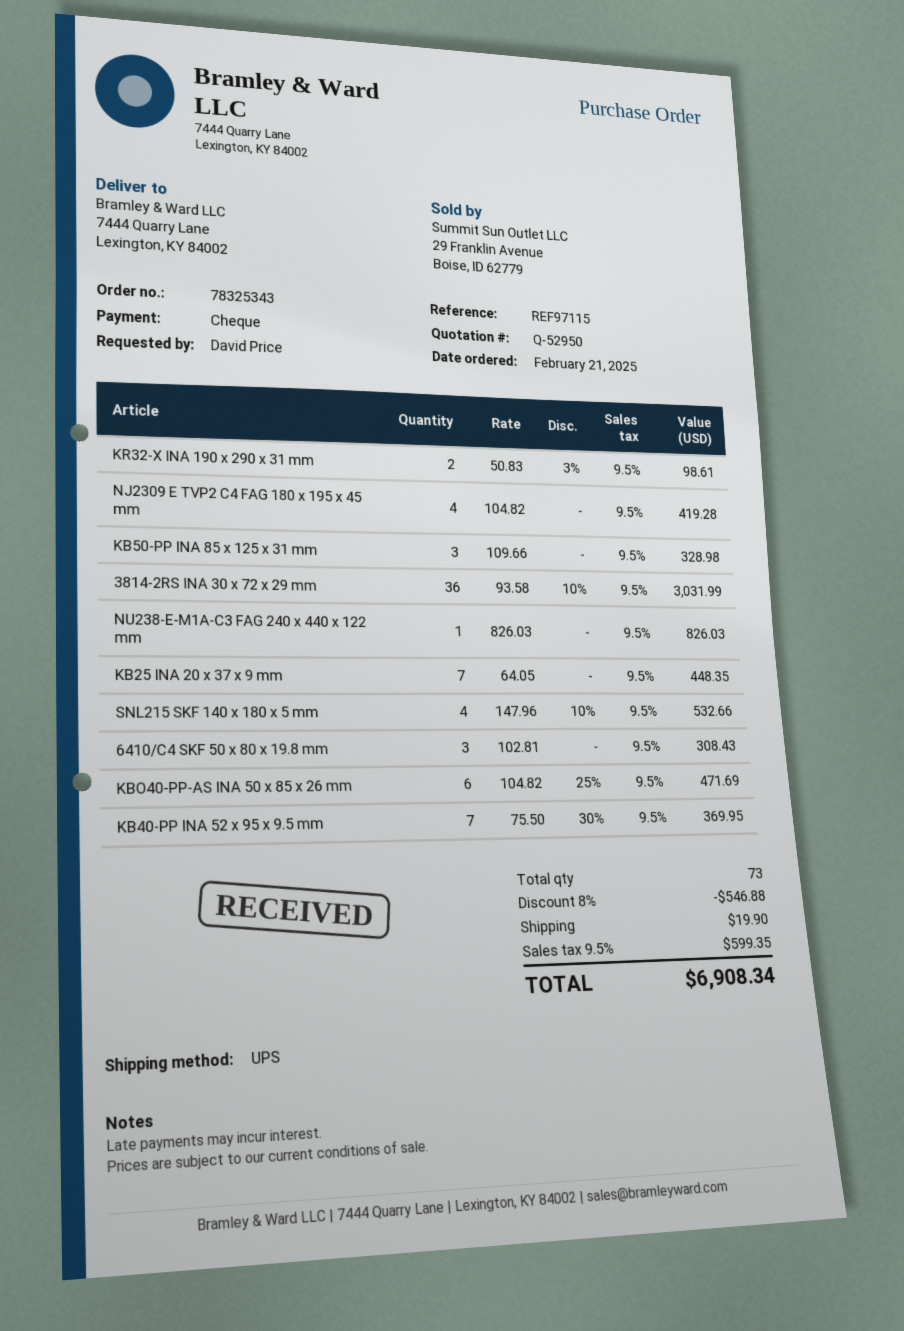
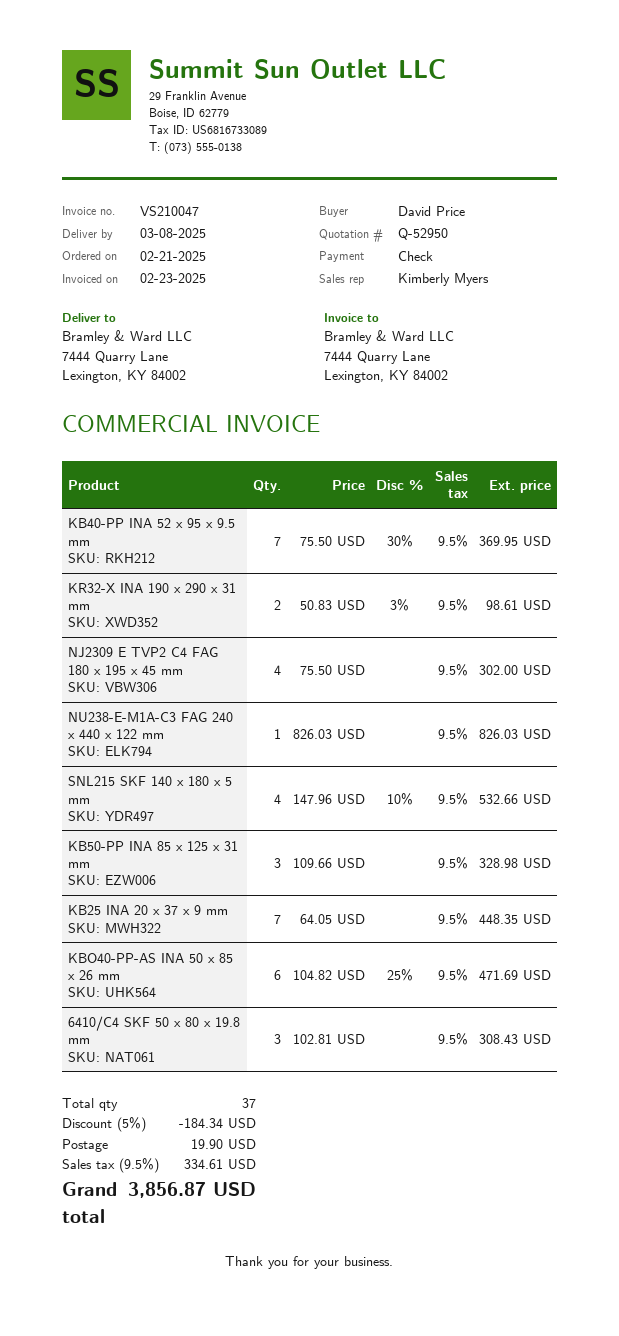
NJ2309 E TVP2 C4 FAG 180 x 195 x 45 mm: 4 x 104.82 = 419.28 -> 4 x 75.50 = 302.00
3814-2RS INA 30 x 72 x 29 mm: 36 x 93.58 - 10% = 3031.99 -> none
total quantity: 73 -> 37
discount: 8% = 546.88 -> 5% = 184.34
tax: 9.5% = 599.35 -> 9.5% = 334.61
total: 6908.34 -> 3856.87

